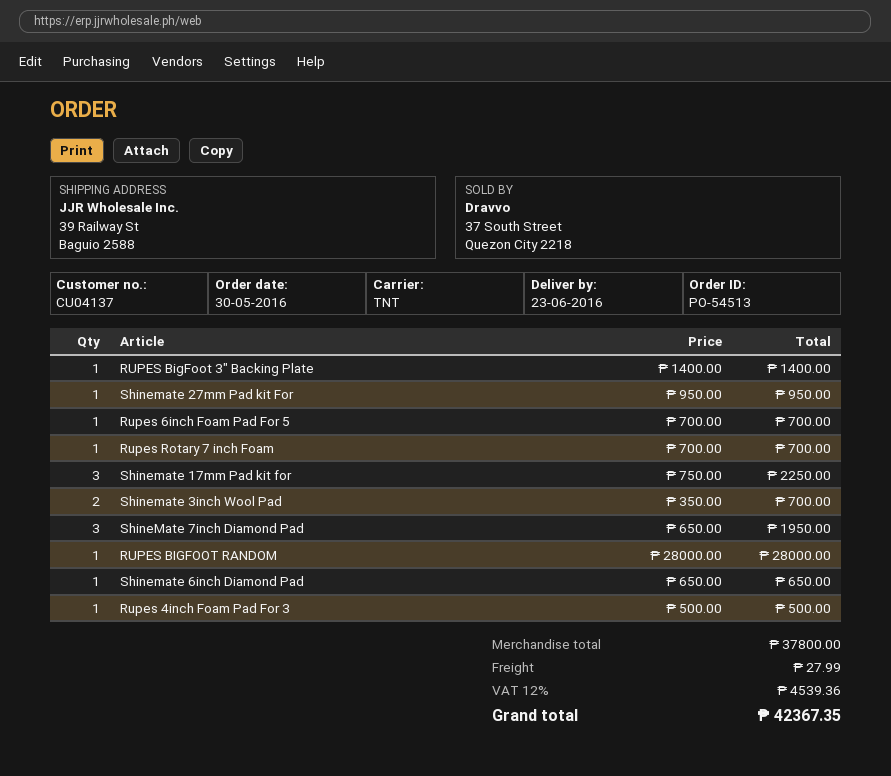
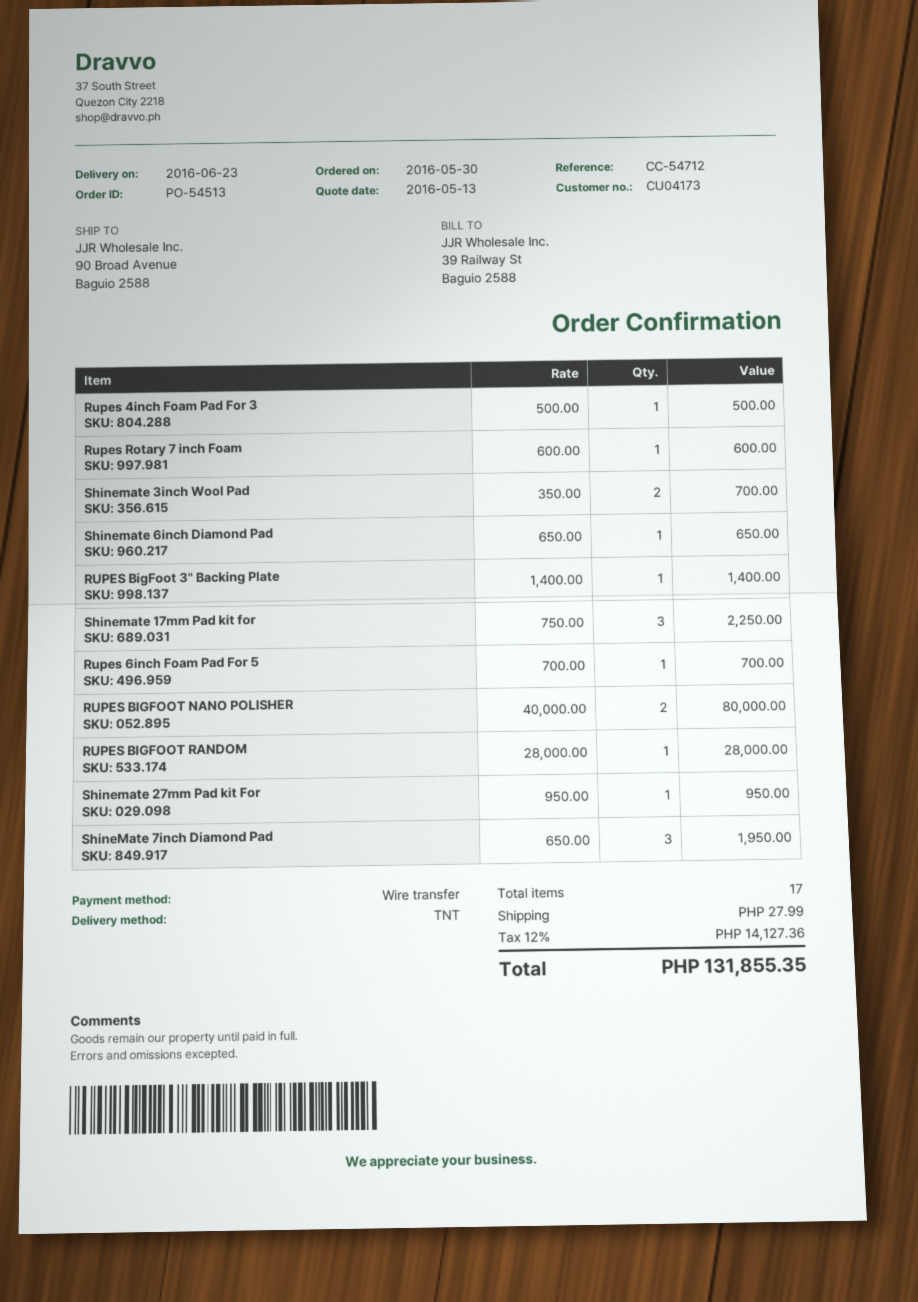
customer number: CU04137 -> CU04173
ship to: 39 Railway St, Baguio 2588 -> 90 Broad Avenue, Baguio 2588
Rupes Rotary 7 inch Foam: 1 x 700.00 = 700.00 -> 1 x 600.00 = 600.00
RUPES BIGFOOT NANO POLISHER: none -> 2 x 40000.00 = 80000.00
tax: 12% = 4539.36 -> 12% = 14127.36
total: 42367.35 -> 131855.35

